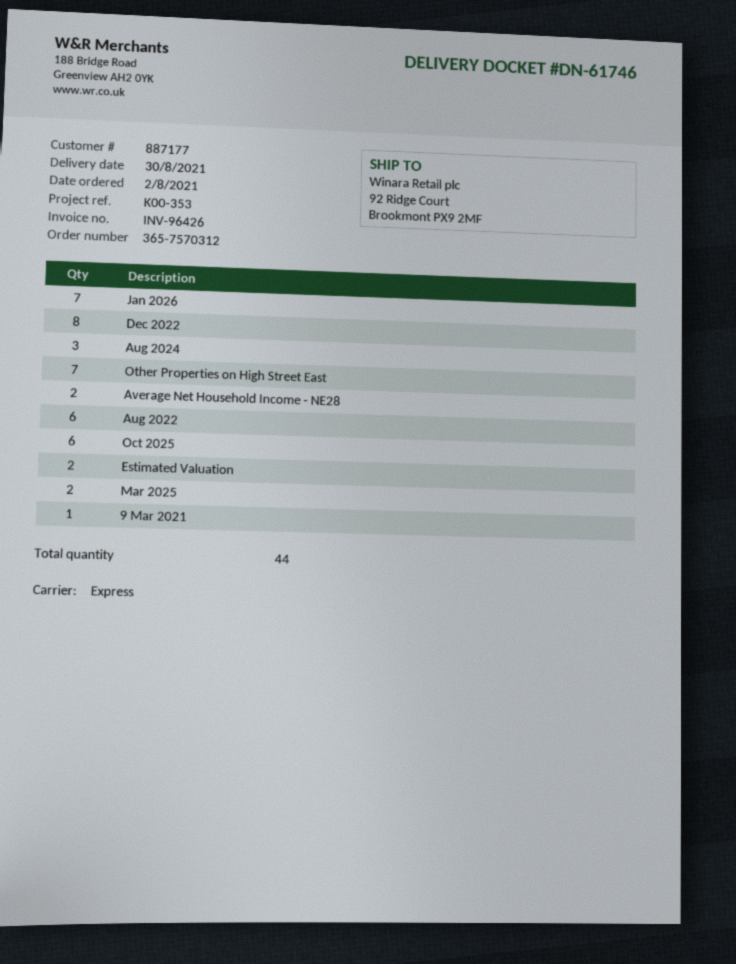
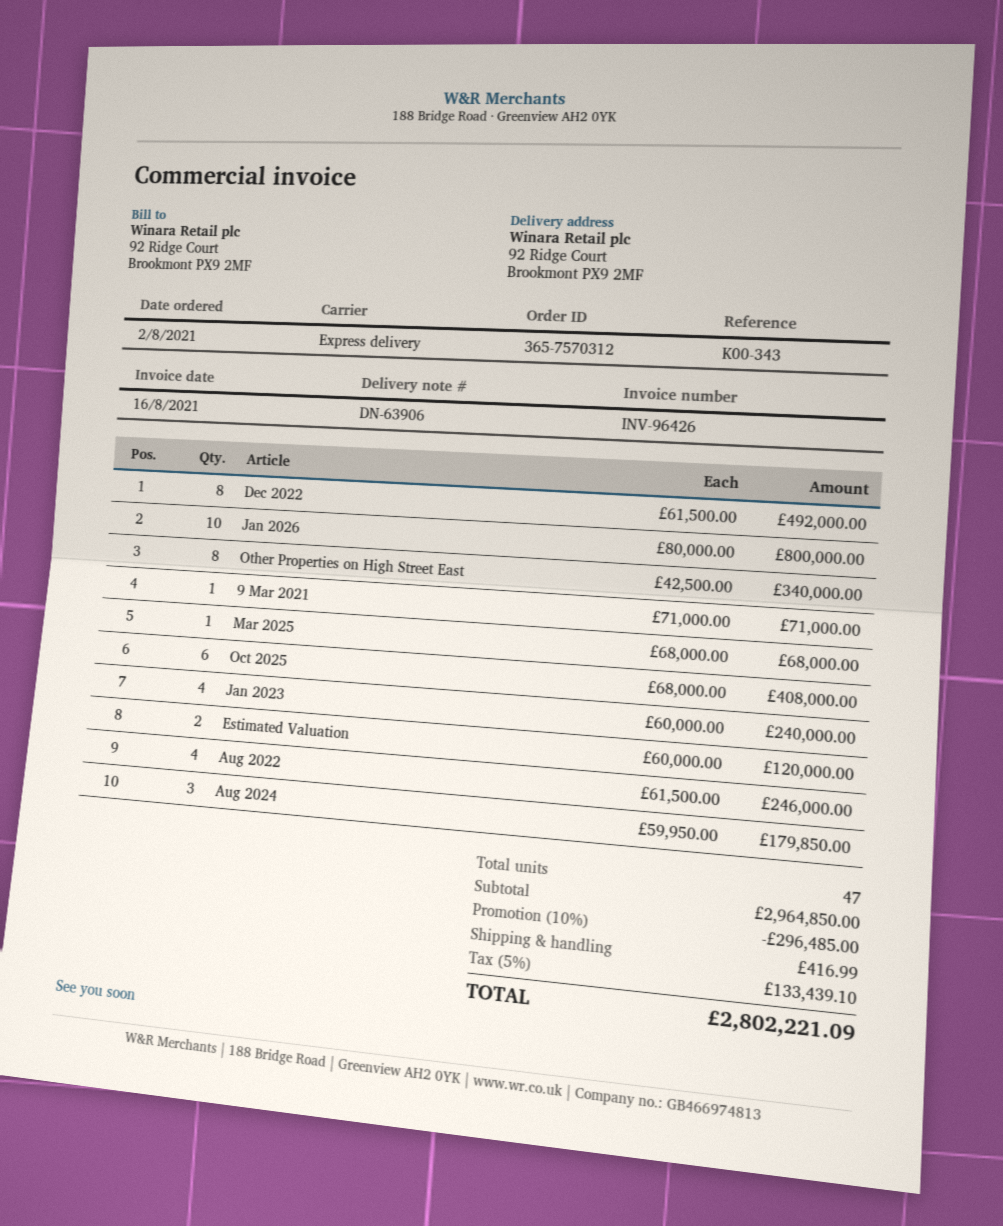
delivery note number: DN-61746 -> DN-63906
reference: K00-353 -> K00-343
Jan 2026: 7 -> 10
Other Properties on High Street East: 7 -> 8
Average Net Household Income - NE28: 2 -> none
Aug 2022: 6 -> 4
Mar 2025: 2 -> 1
Jan 2023: none -> 4
total quantity: 44 -> 47

